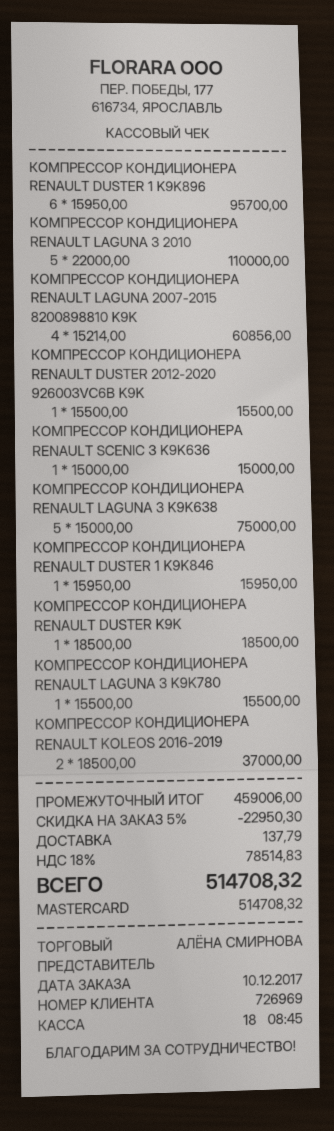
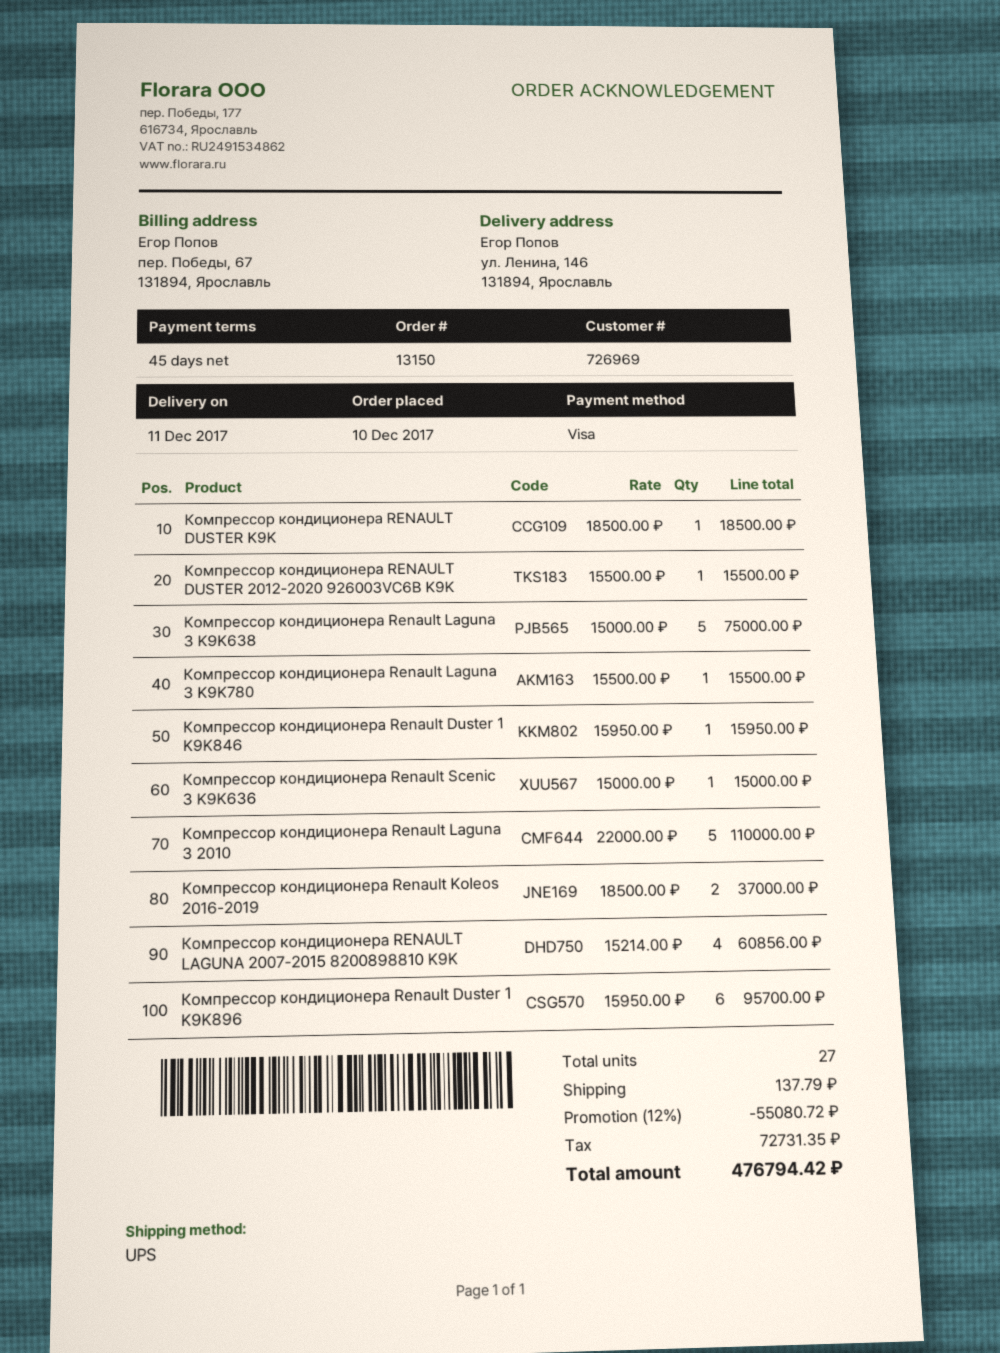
payment method: Mastercard -> Visa
discount: 5% = 22950.30 -> 12% = 55080.72
tax: 78514.83 -> 72731.35
total: 514708.32 -> 476794.42

